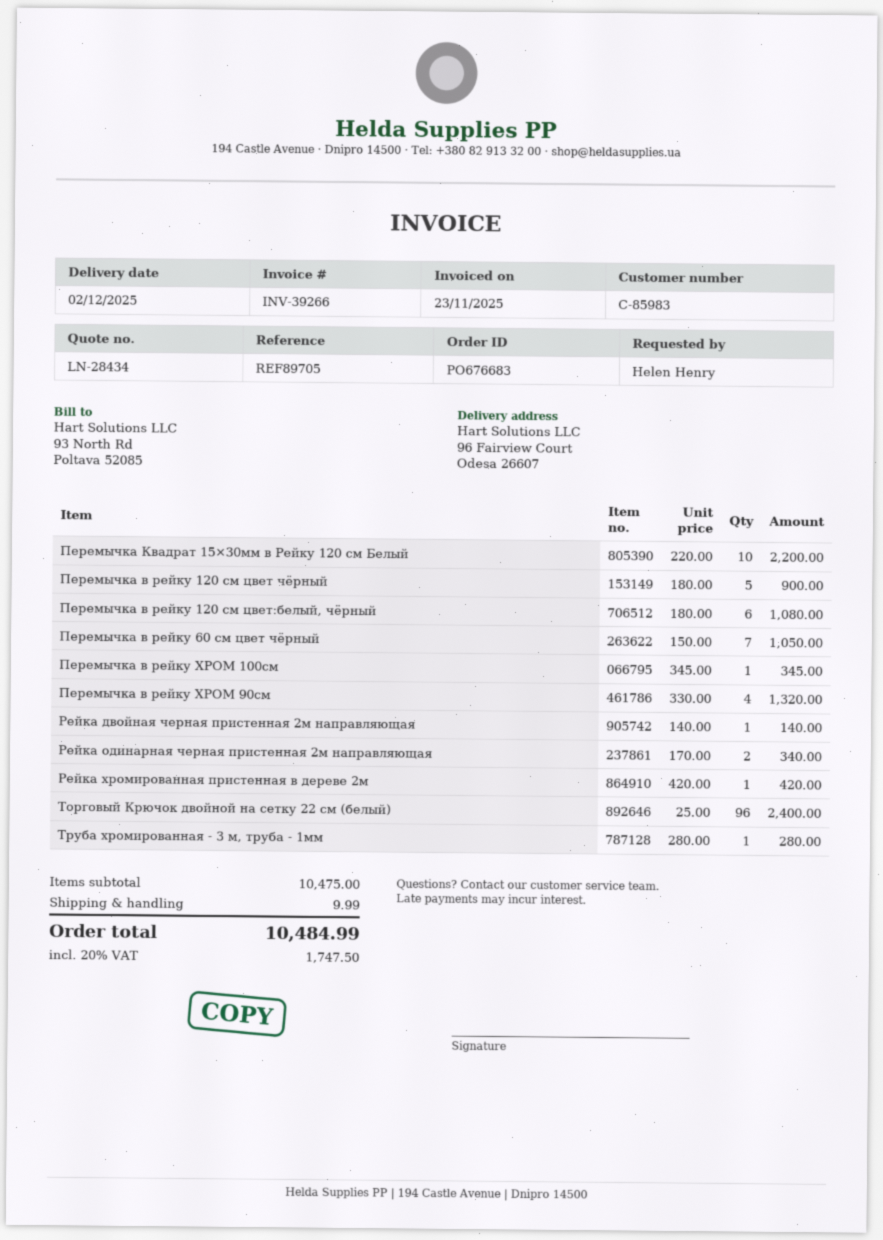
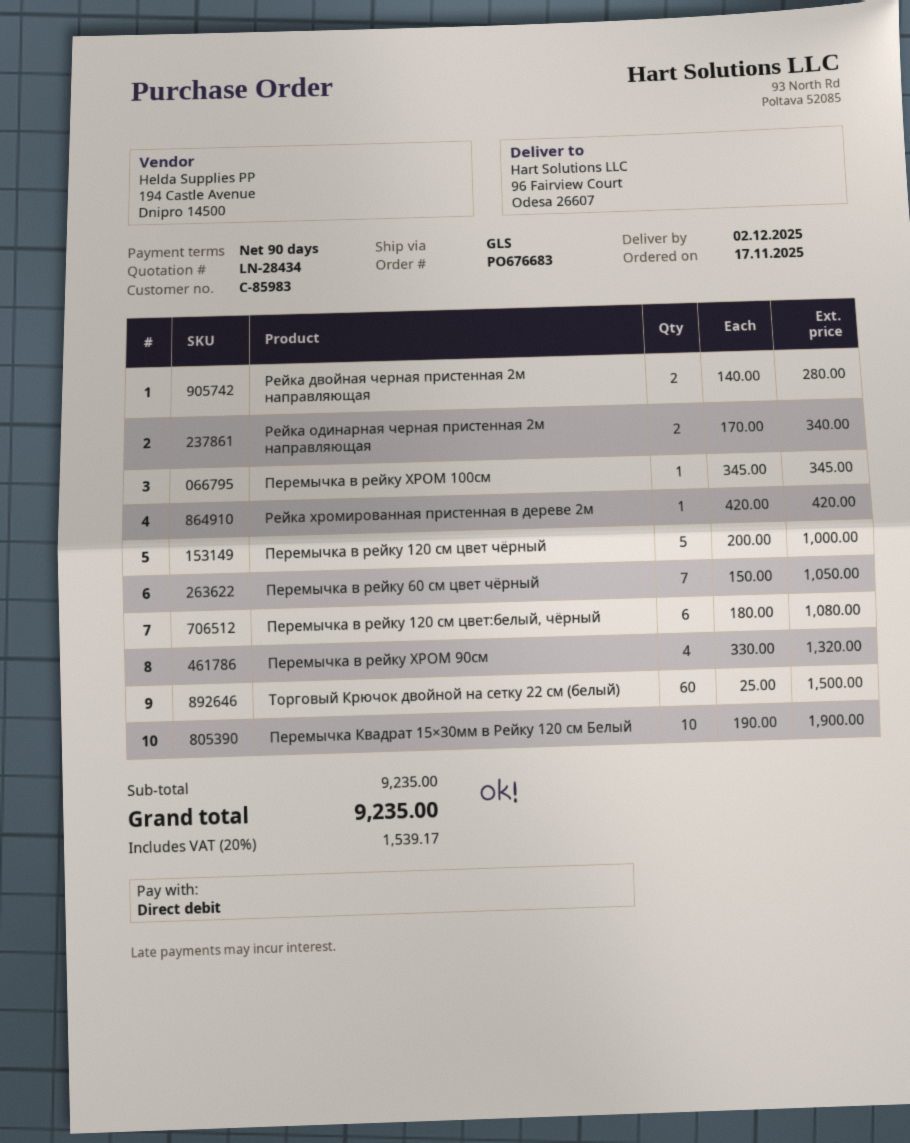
Перемычка Квадрат 15×30мм в Рейку 120 см Белый: 10 x 220.00 = 2200.00 -> 10 x 190.00 = 1900.00
Перемычка в рейку 120 см цвет чёрный: 5 x 180.00 = 900.00 -> 5 x 200.00 = 1000.00
Рейка двойная черная пристенная 2м направляющая: 1 x 140.00 = 140.00 -> 2 x 140.00 = 280.00
Торговый Крючок двойной на сетку 22 см (белый): 96 x 25.00 = 2400.00 -> 60 x 25.00 = 1500.00
Труба хромированная - 3 м, труба - 1мм: 1 x 280.00 = 280.00 -> none
subtotal: 10475.00 -> 9235.00
shipping: 9.99 -> none
tax: 20% = 1747.50 -> 20% = 1539.17
total: 10484.99 -> 9235.00

